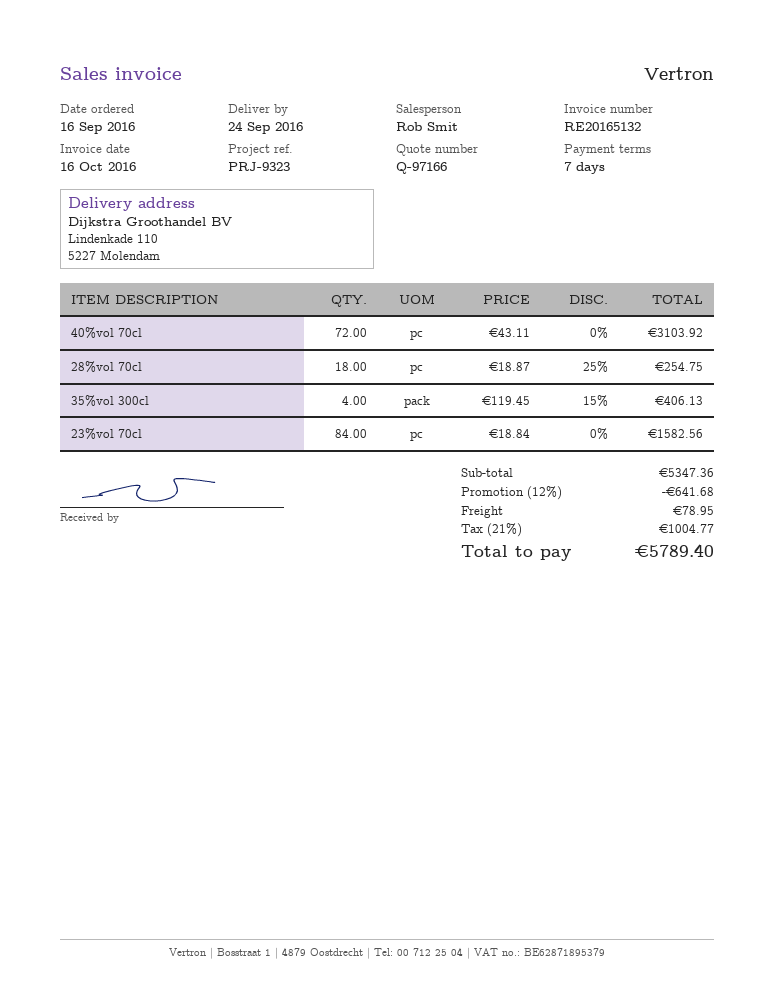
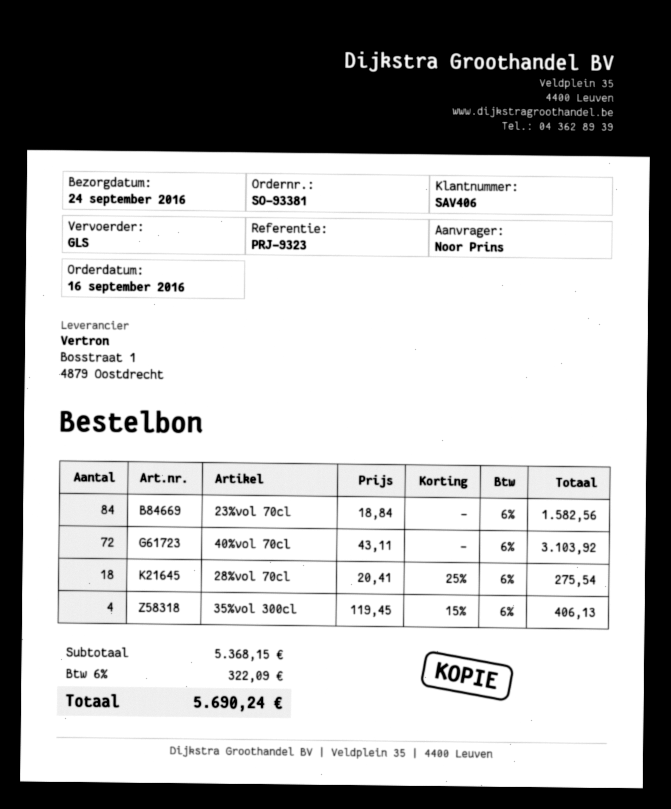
28%vol 70cl: 18 x 18.87 - 25% = 254.75 -> 18 x 20.41 - 25% = 275.54
subtotal: 5347.36 -> 5368.15
discount: 12% = 641.68 -> none
shipping: 78.95 -> none
tax: 21% = 1004.77 -> 6% = 322.09
total: 5789.40 -> 5690.24

